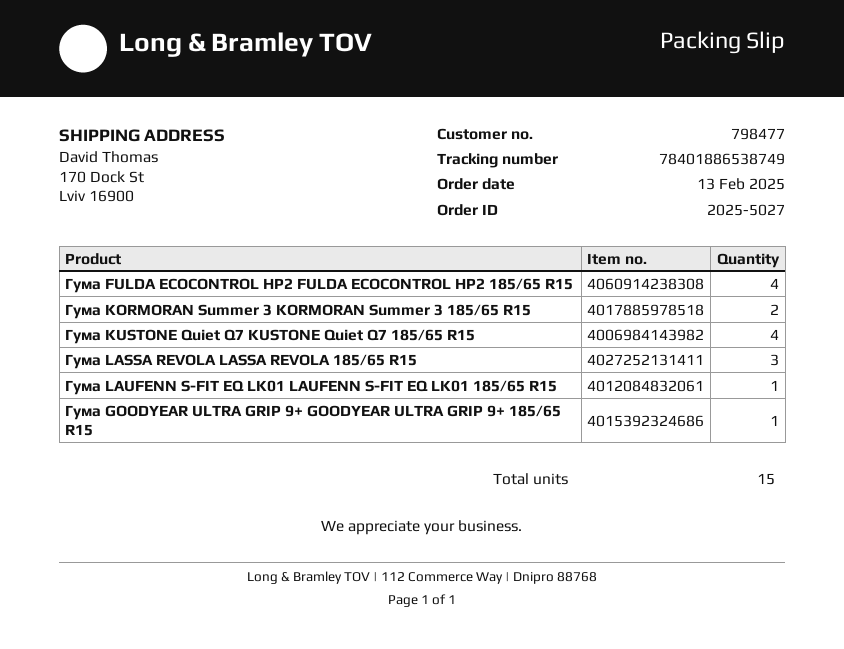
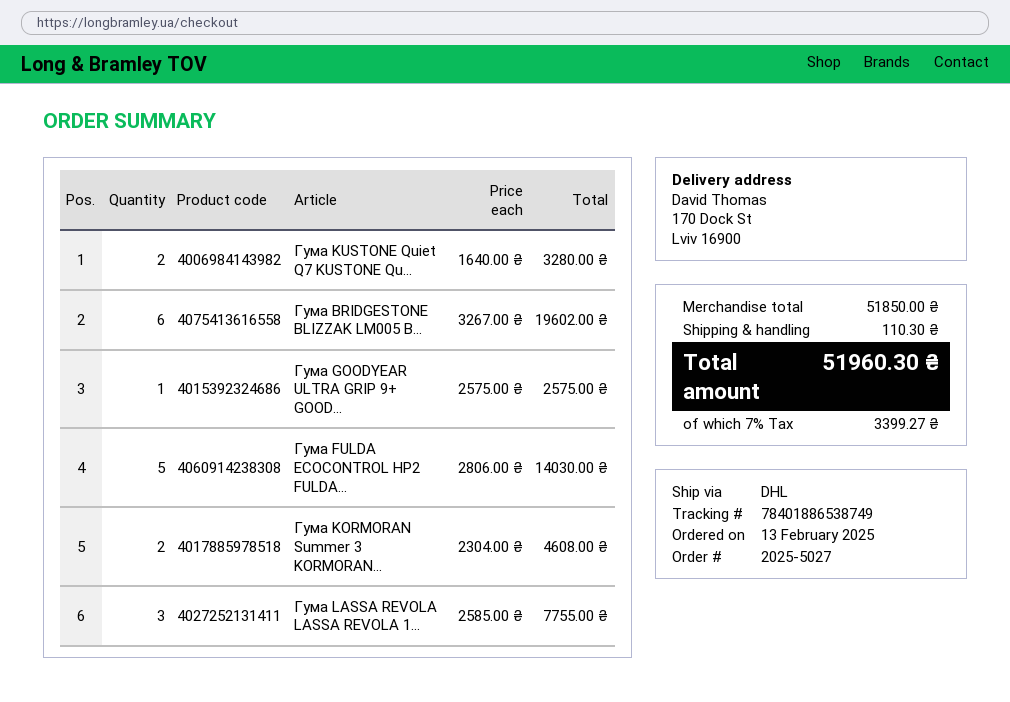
Гума FULDA ECOCONTROL HP2 FULDA ECOCONTROL HP2 185/65 R15: 4 -> 5
Гума KUSTONE Quiet Q7 KUSTONE Quiet Q7 185/65 R15: 4 -> 2
Гума LAUFENN S-FIT EQ LK01 LAUFENN S-FIT EQ LK01 185/65 R15: 1 -> none
Гума BRIDGESTONE BLIZZAK LM005 B...: none -> 6

